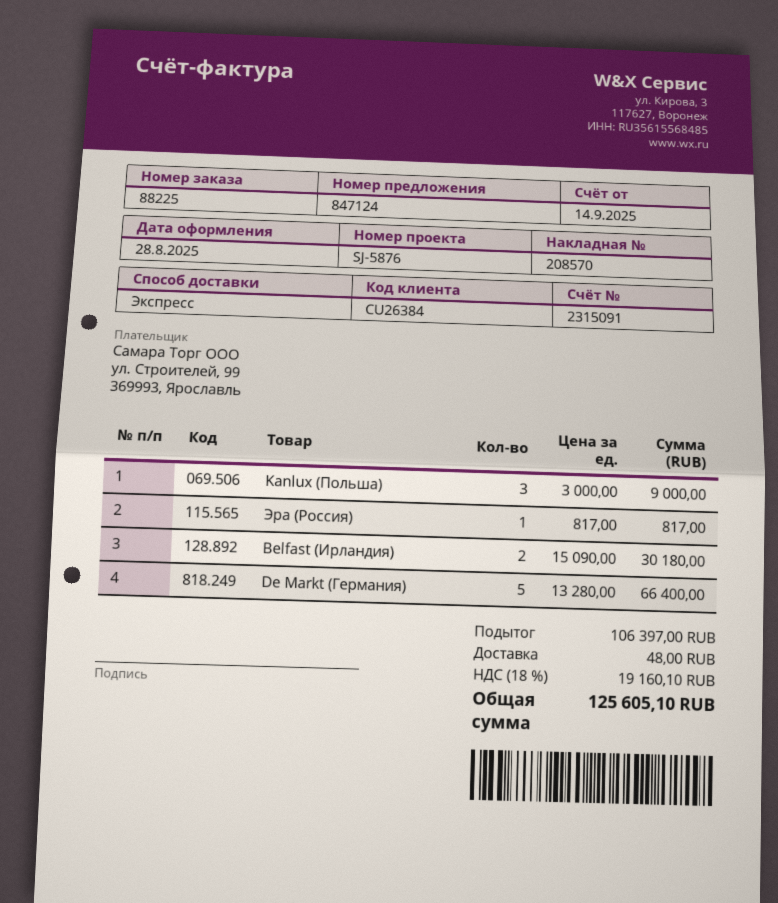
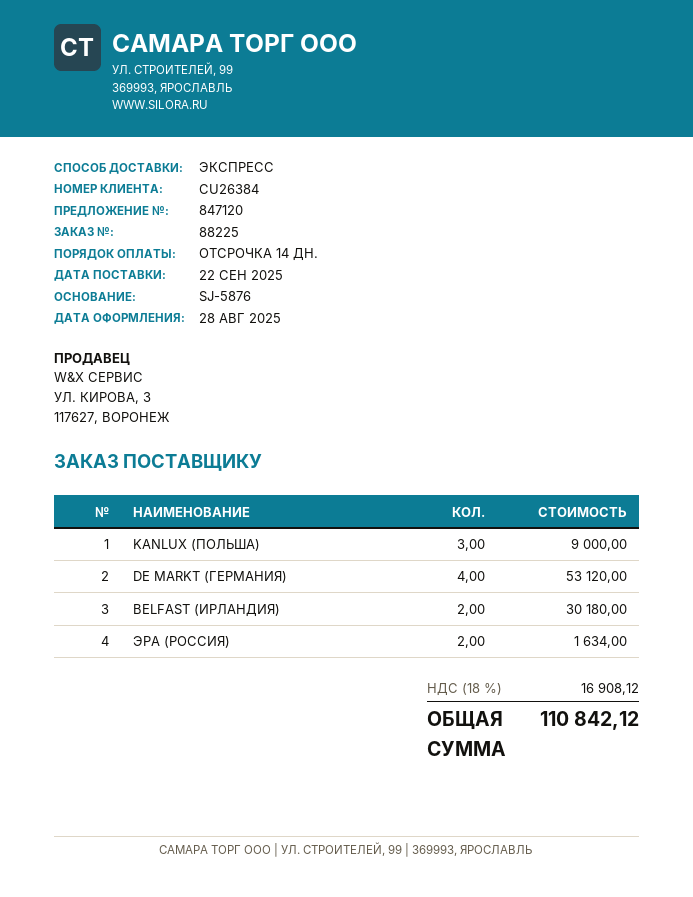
quote number: 847124 -> 847120
Эра (Россия): 1 for 817.00 -> 2 for 1634.00
De Markt (Германия): 5 for 66400.00 -> 4 for 53120.00
shipping: 48.00 -> none
tax: 18% = 19160.10 -> 18% = 16908.12
total: 125605.10 -> 110842.12

